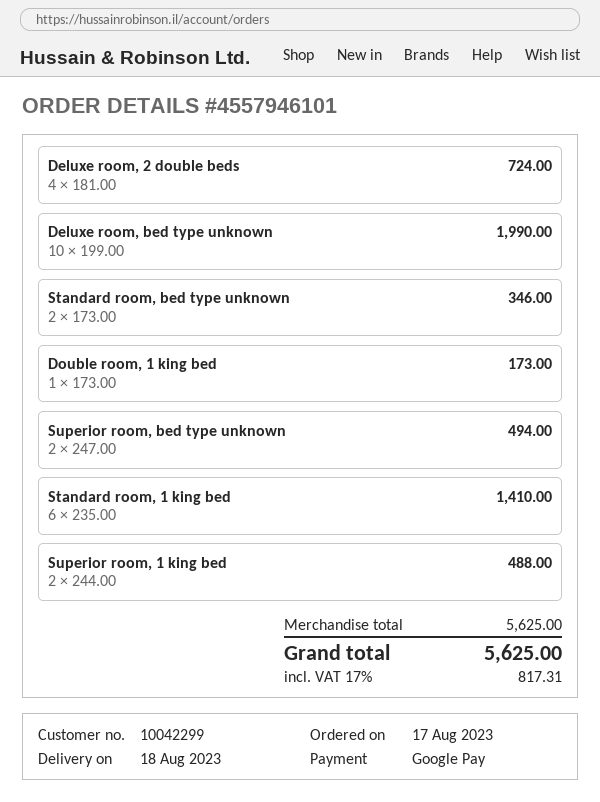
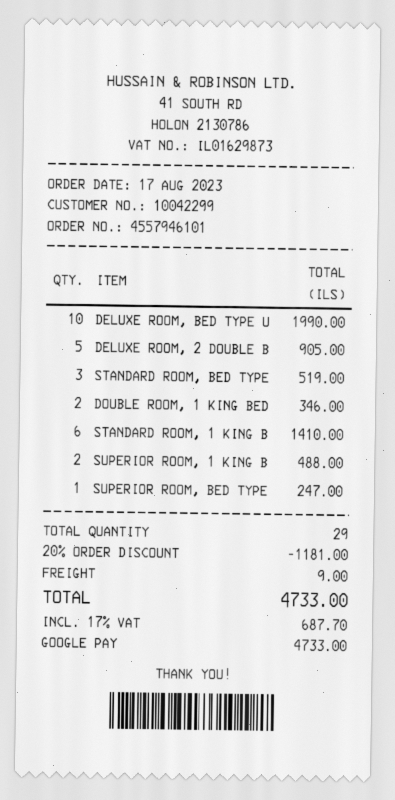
Deluxe room, 2 double beds: 4 for 724.00 -> 5 for 905.00
Standard room, bed type unknown: 2 for 346.00 -> 3 for 519.00
Double room, 1 king bed: 1 for 173.00 -> 2 for 346.00
Superior room, bed type unknown: 2 for 494.00 -> 1 for 247.00
discount: none -> 20% = 1181.00
shipping: none -> 9.00
tax: 17% = 817.31 -> 17% = 687.70
total: 5625.00 -> 4733.00

